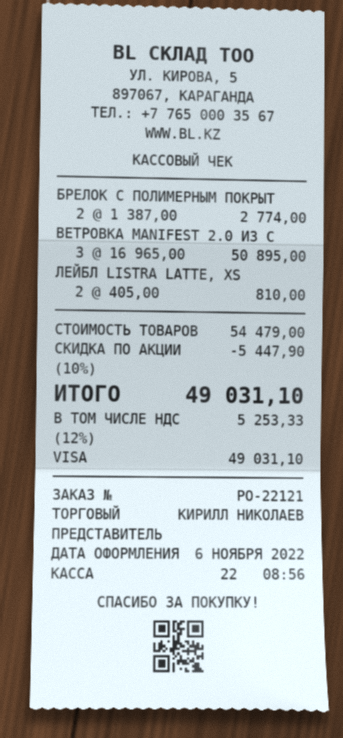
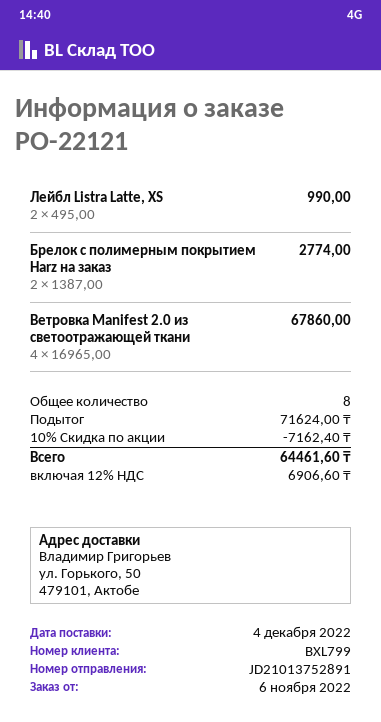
ВЕТРОВКА MANIFEST 2.0 ИЗ С: 3 x 16965.00 = 50895.00 -> 4 x 16965.00 = 67860.00
ЛЕЙБЛ LISTRA LATTE, XS: 2 x 405.00 = 810.00 -> 2 x 495.00 = 990.00
subtotal: 54479.00 -> 71624.00
discount: 10% = 5447.90 -> 10% = 7162.40
tax: 12% = 5253.33 -> 12% = 6906.60
total: 49031.10 -> 64461.60

